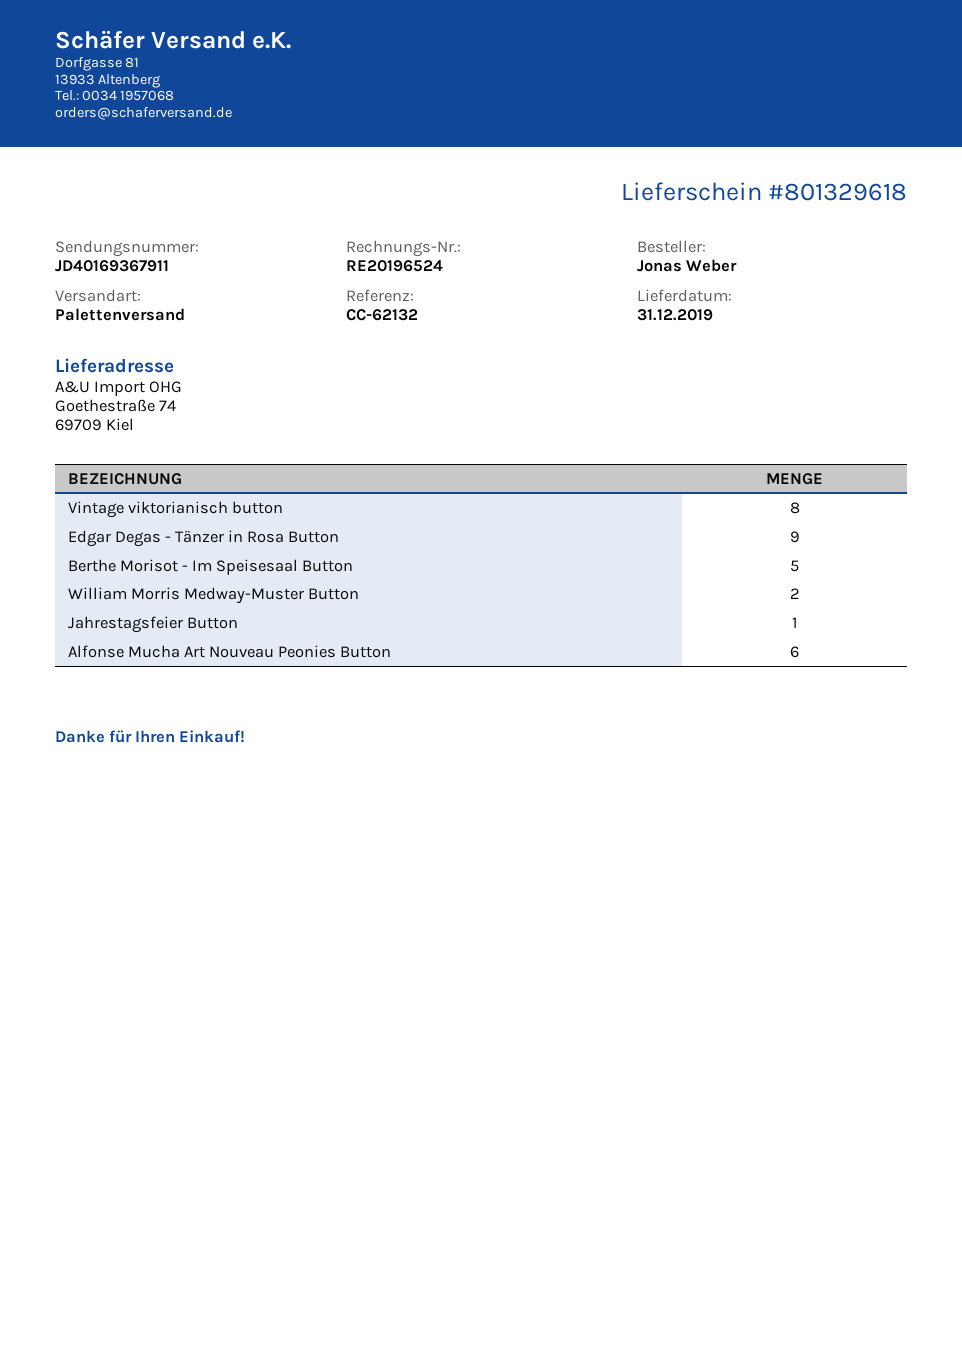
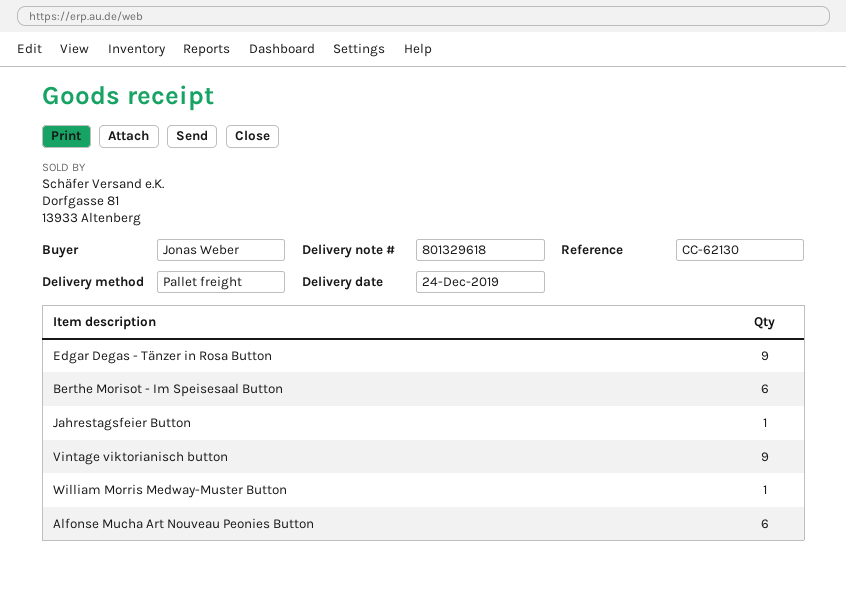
delivery date: 2019-12-31 -> 2019-12-24
reference: CC-62132 -> CC-62130
Vintage viktorianisch button: 8 -> 9
Berthe Morisot - Im Speisesaal Button: 5 -> 6
William Morris Medway-Muster Button: 2 -> 1

